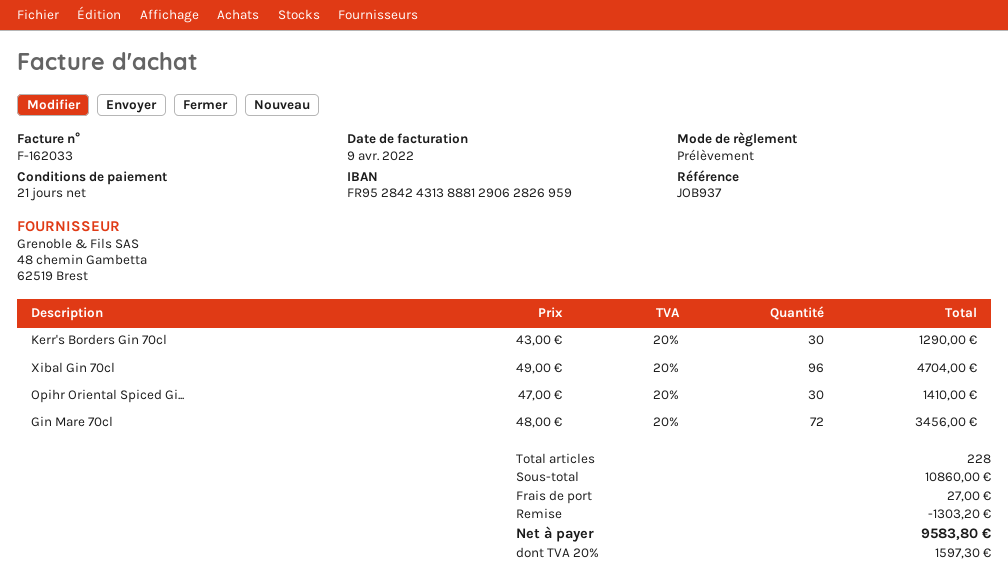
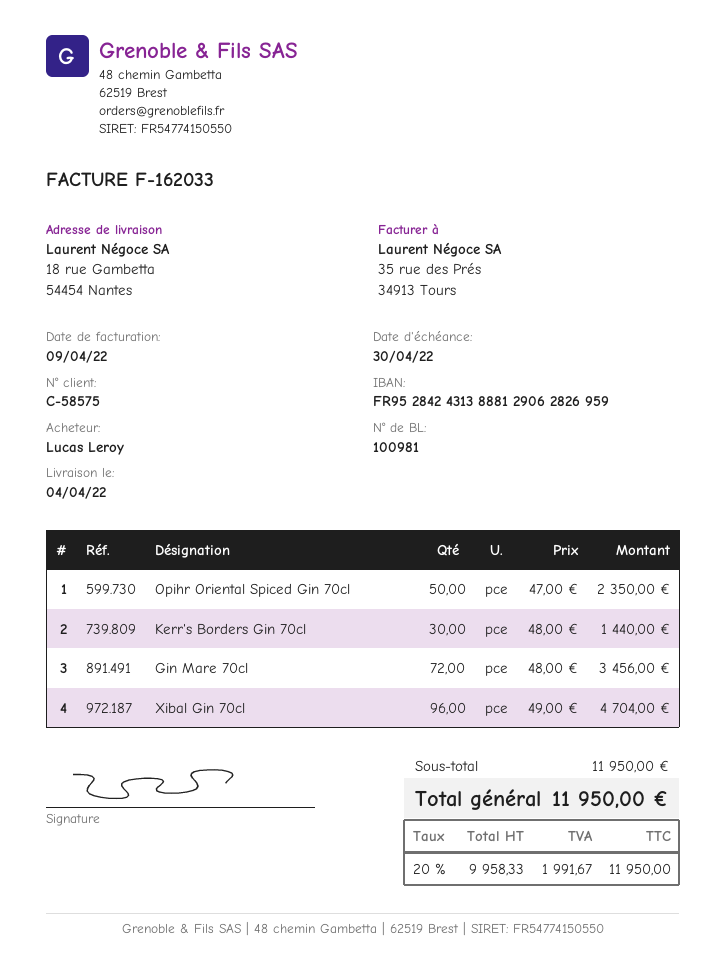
Kerr's Borders Gin 70cl: 30 x 43.00 = 1290.00 -> 30 x 48.00 = 1440.00
Opihr Oriental Spiced Gi...: 30 x 47.00 = 1410.00 -> 50 x 47.00 = 2350.00
subtotal: 10860.00 -> 11950.00
discount: 1303.20 -> none
shipping: 27.00 -> none
tax: 20% = 1597.30 -> 20% = 1991.67
total: 9583.80 -> 11950.00

